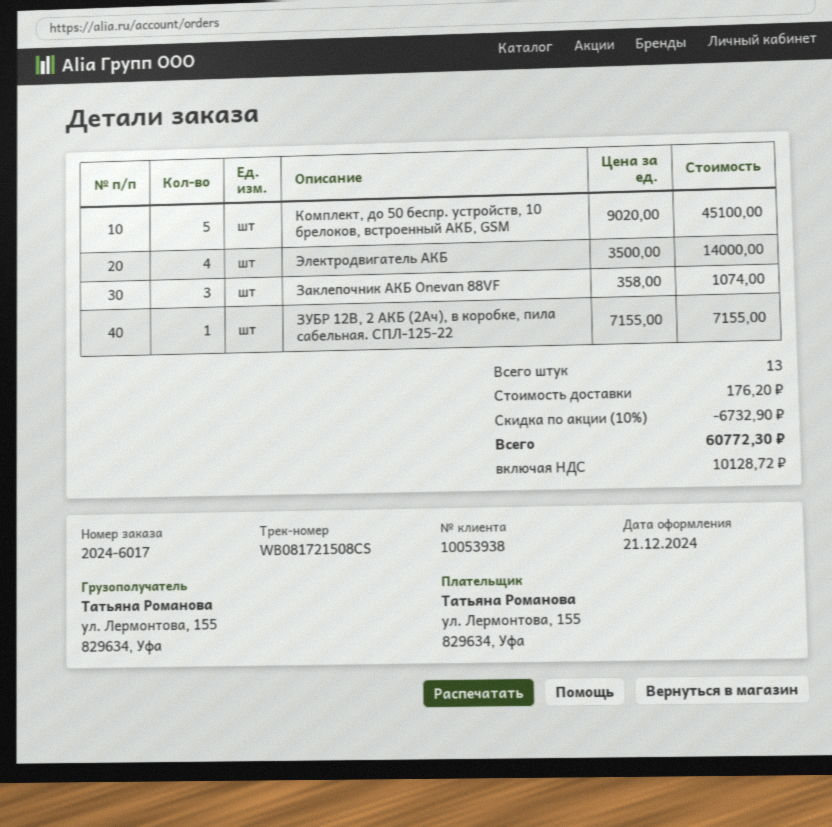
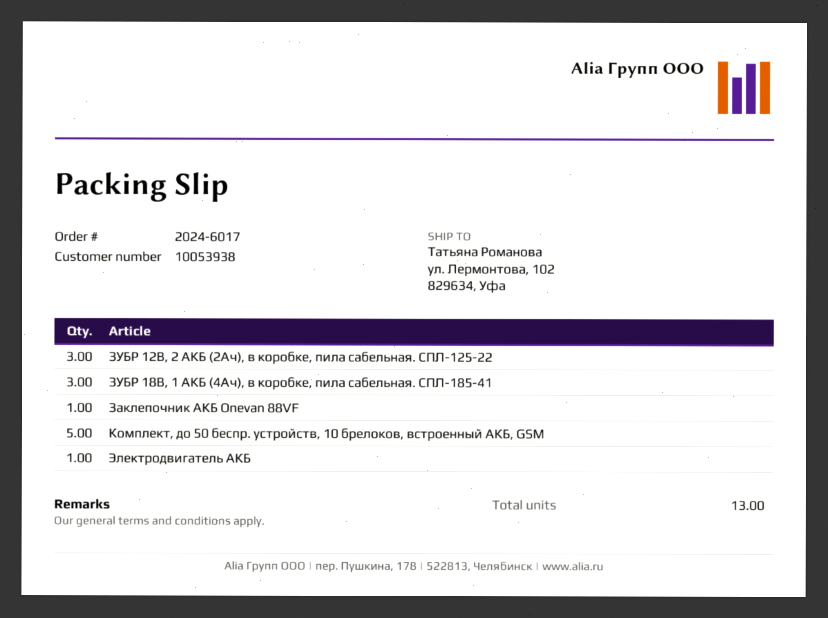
ship to: ул. Лермонтова, 155, 829634, Уфа -> ул. Лермонтова, 102, 829634, Уфа
Электродвигатель АКБ: 4 -> 1
Заклепочник АКБ Onevan 88VF: 3 -> 1
ЗУБР 12В, 2 АКБ (2Ач), в коробке, пила сабельная. СПЛ-125-22: 1 -> 3
ЗУБР 18В, 1 АКБ (4Ач), в коробке, пила сабельная. СПЛ-185-41: none -> 3

